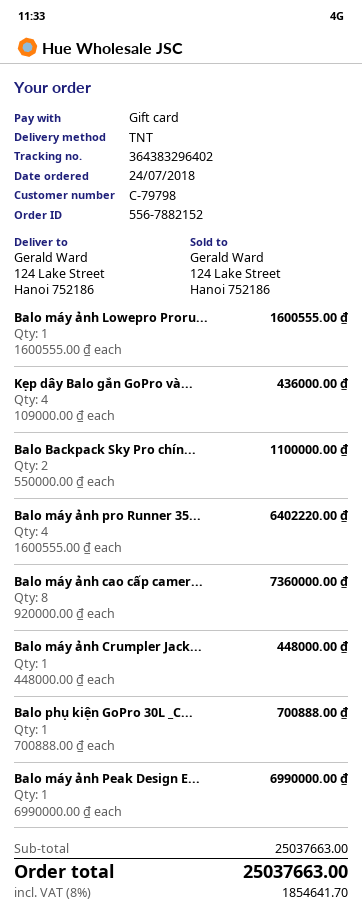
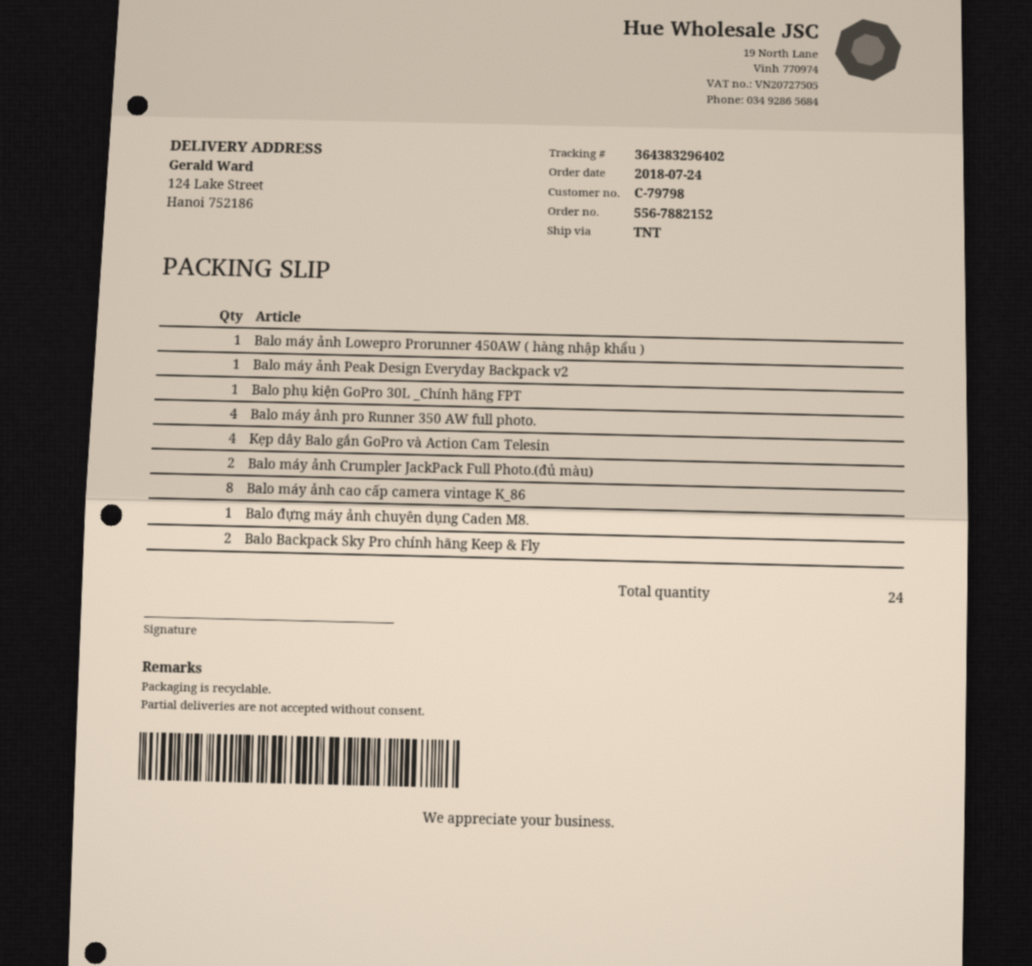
Balo máy ảnh Crumpler Jack...: 1 -> 2
Balo đựng máy ảnh chuyên dụng Caden M8.: none -> 1

